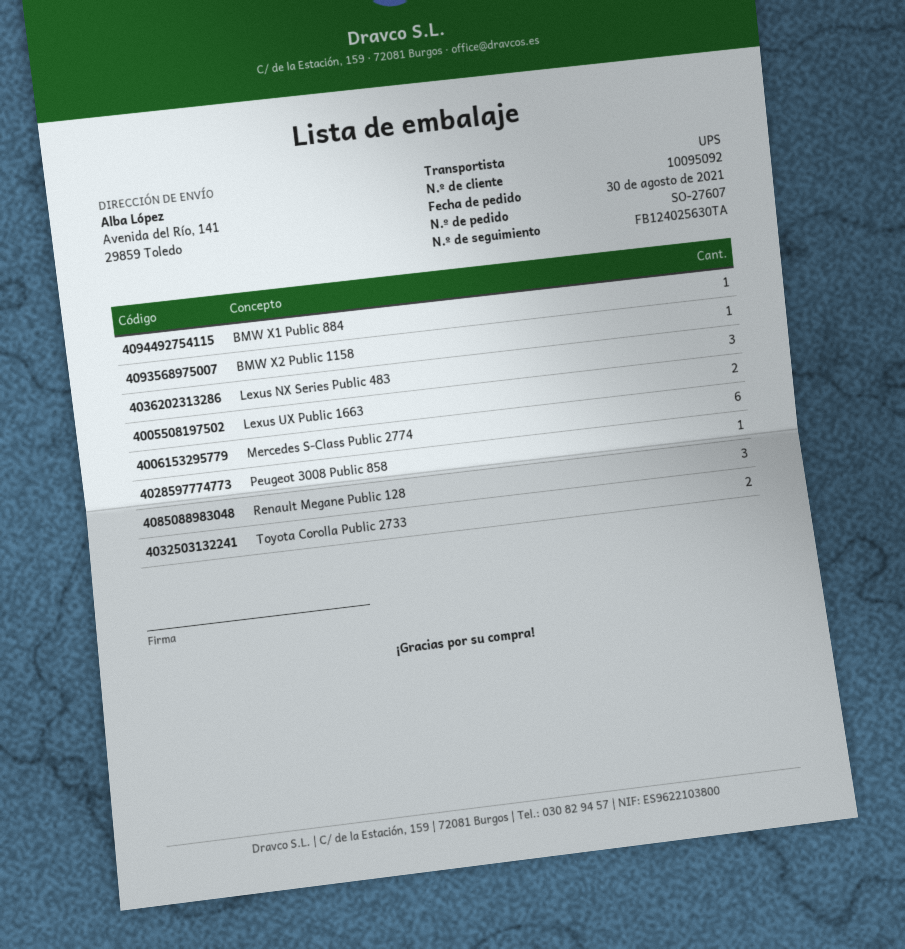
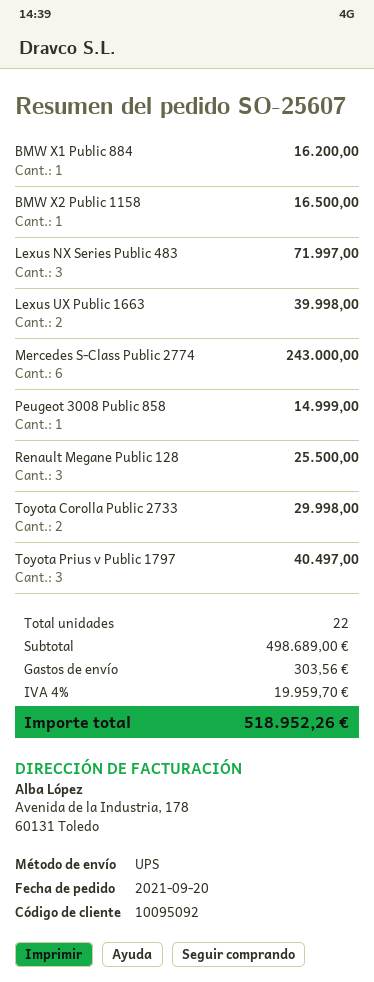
order number: SO-27607 -> SO-25607
order date: 2021-08-30 -> 2021-09-20
Toyota Prius v Public 1797: none -> 3

